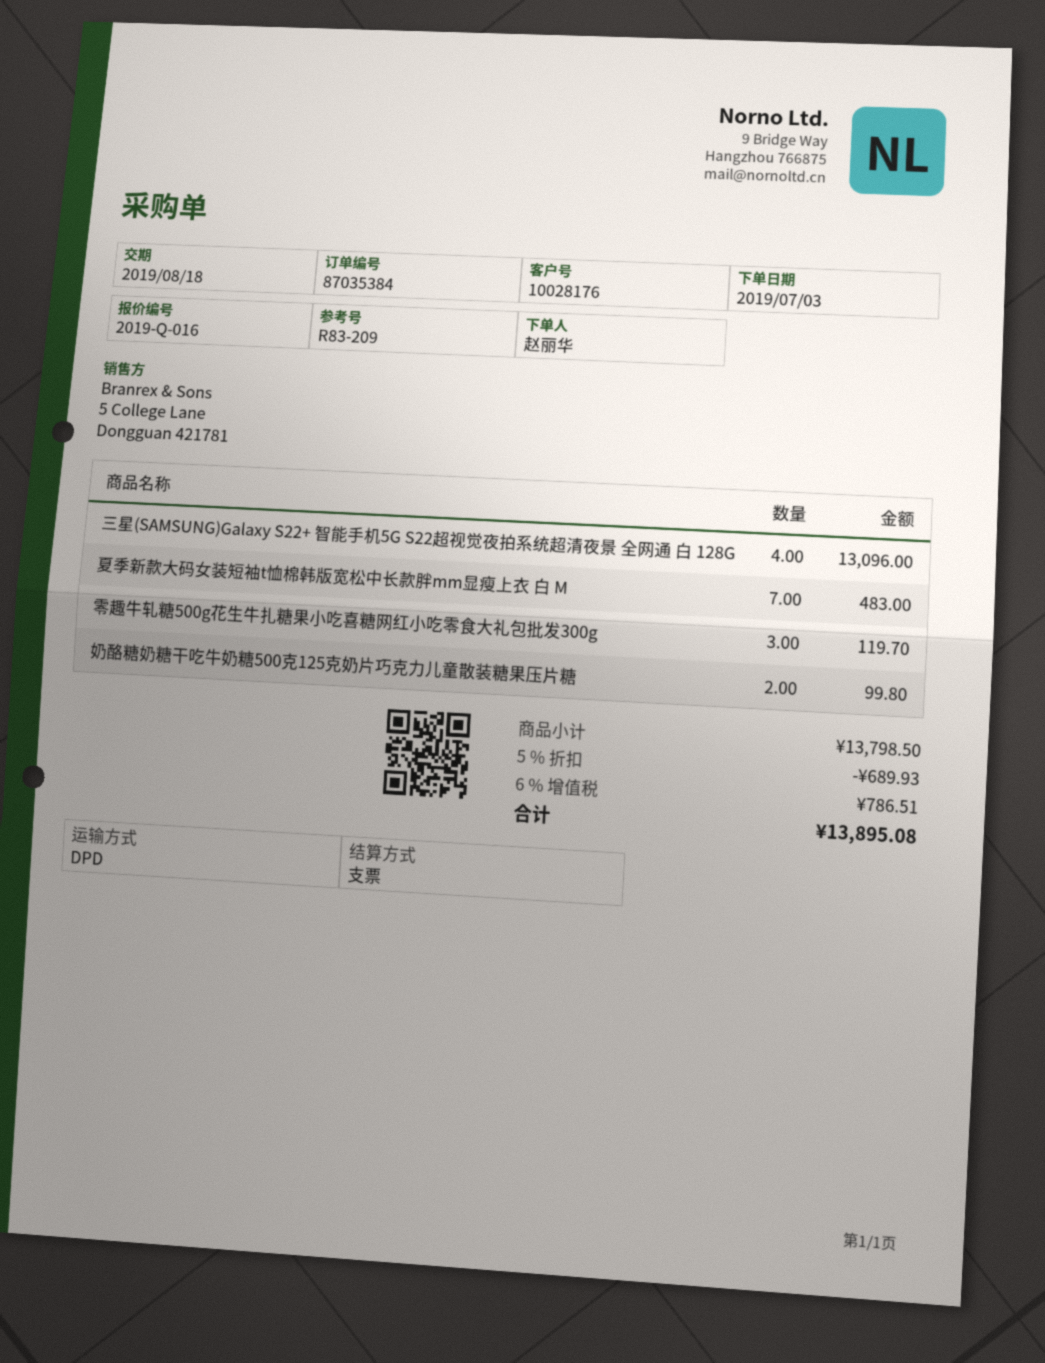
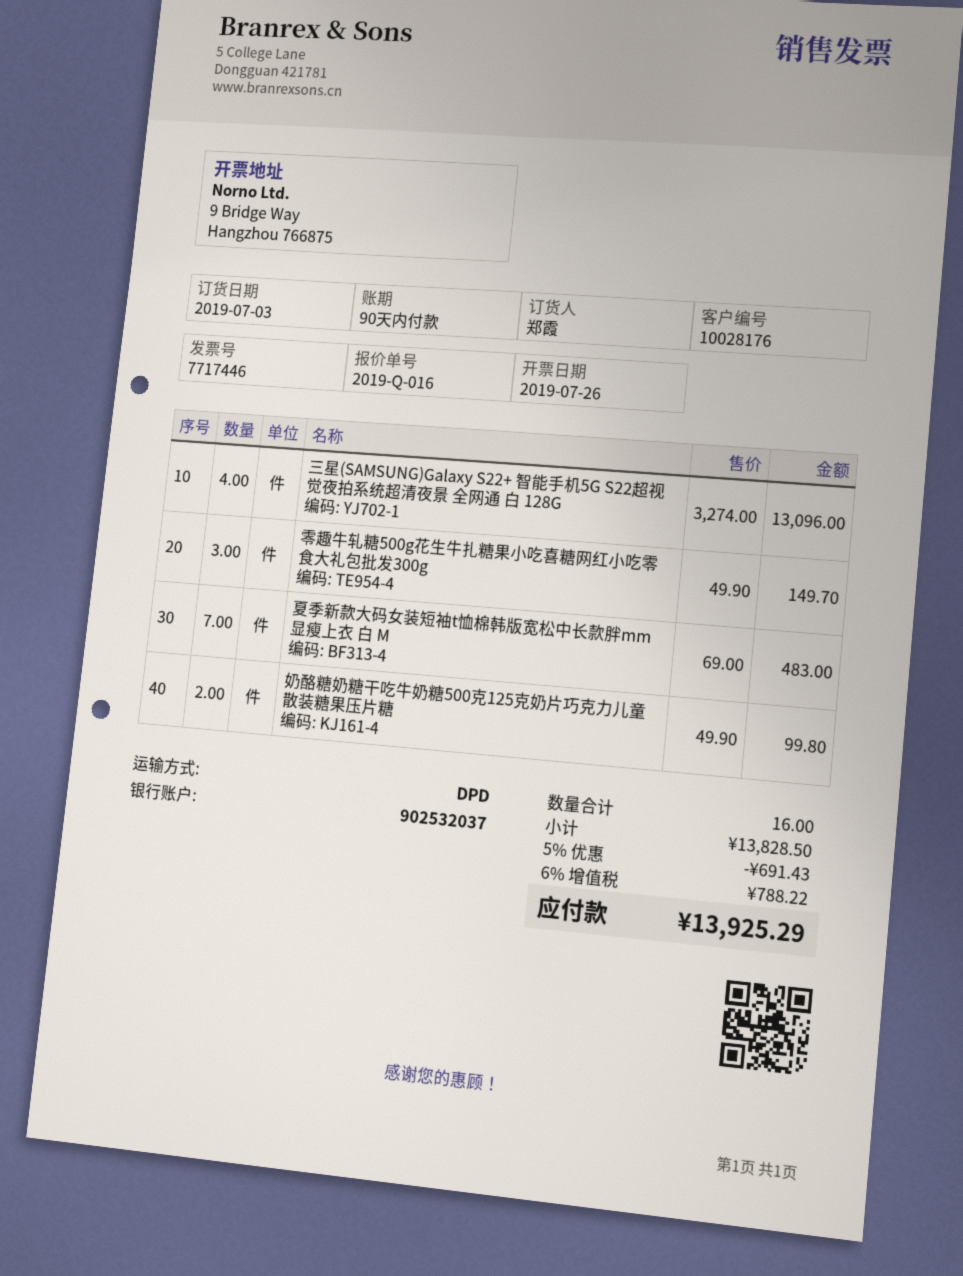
ordered by: 赵丽华 -> 郑霞
零趣牛轧糖500g花生牛扎糖果小吃喜糖网红小吃零食大礼包批发300g: 3 for 119.70 -> 3 for 149.70
subtotal: 13798.50 -> 13828.50
discount: 5% = 689.93 -> 5% = 691.43
tax: 6% = 786.51 -> 6% = 788.22
total: 13895.08 -> 13925.29

